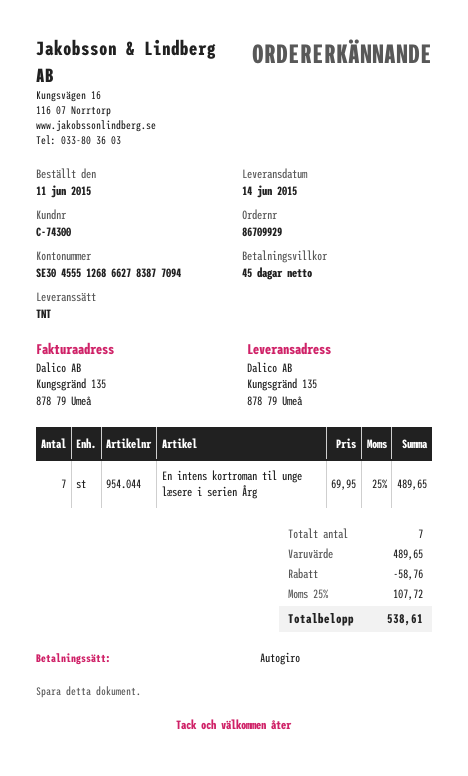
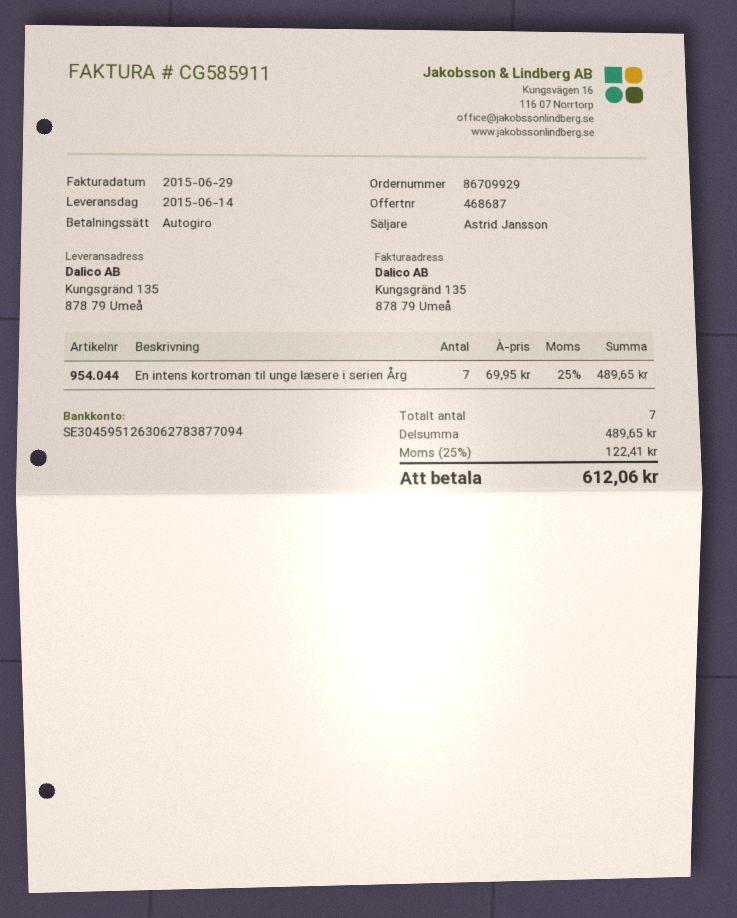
bank account: SE3045551268662783877094 -> SE3045951263062783877094
discount: 58.76 -> none
tax: 25% = 107.72 -> 25% = 122.41
total: 538.61 -> 612.06

